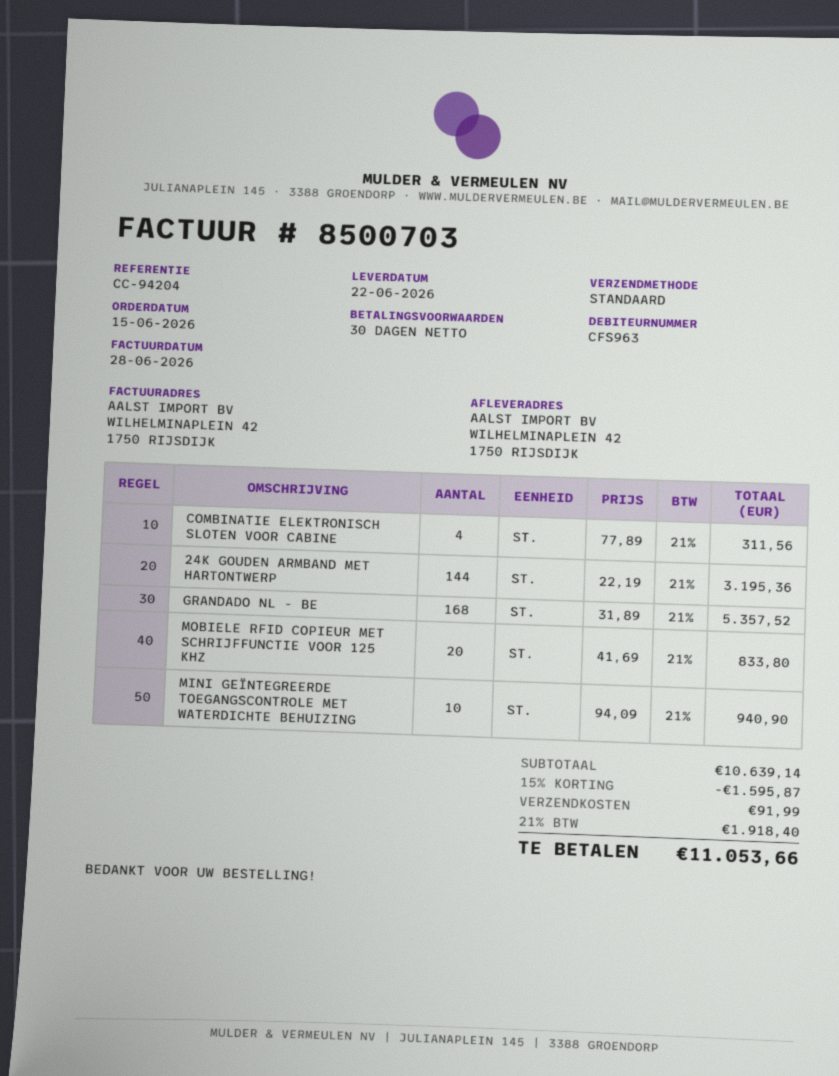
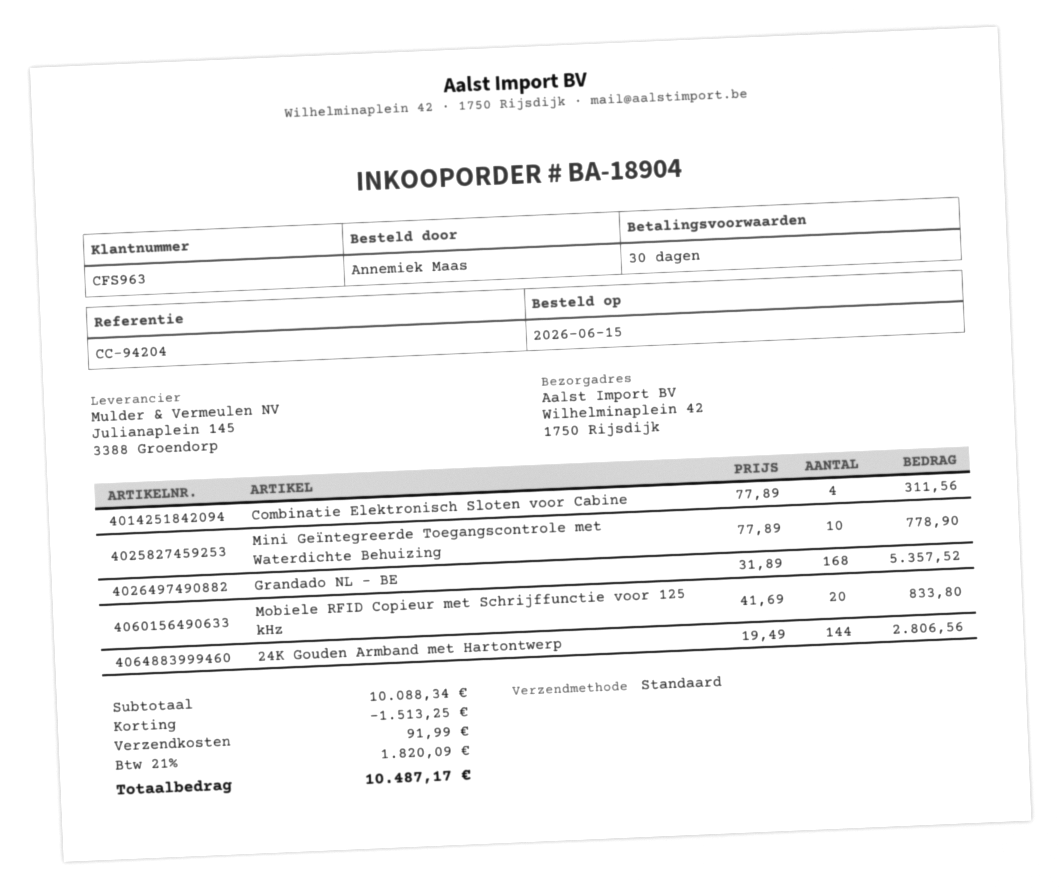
24K GOUDEN ARMBAND MET HARTONTWERP: 144 x 22.19 = 3195.36 -> 144 x 19.49 = 2806.56
MINI GEÏNTEGREERDE TOEGANGSCONTROLE MET WATERDICHTE BEHUIZING: 10 x 94.09 = 940.90 -> 10 x 77.89 = 778.90
subtotal: 10639.14 -> 10088.34
discount: 1595.87 -> 1513.25
tax: 21% = 1918.40 -> 21% = 1820.09
total: 11053.66 -> 10487.17

